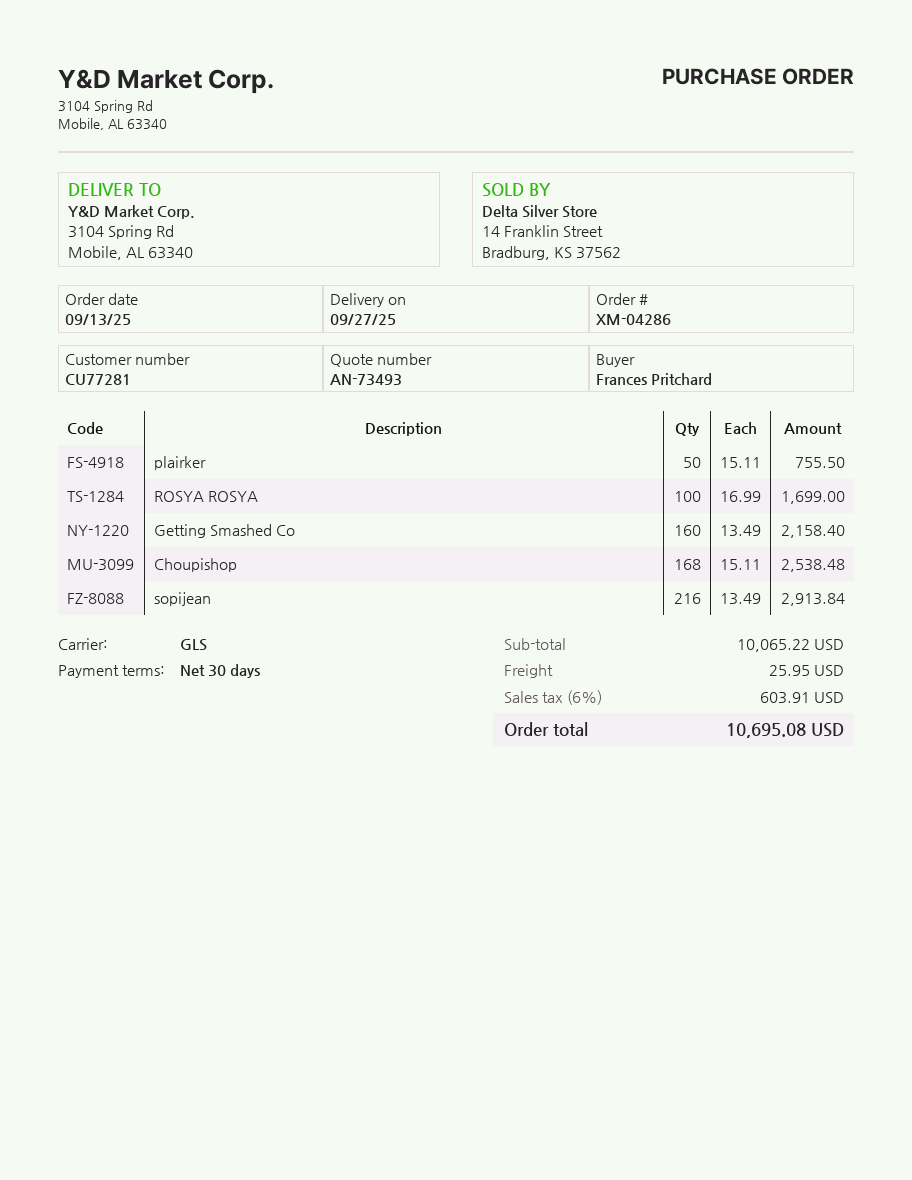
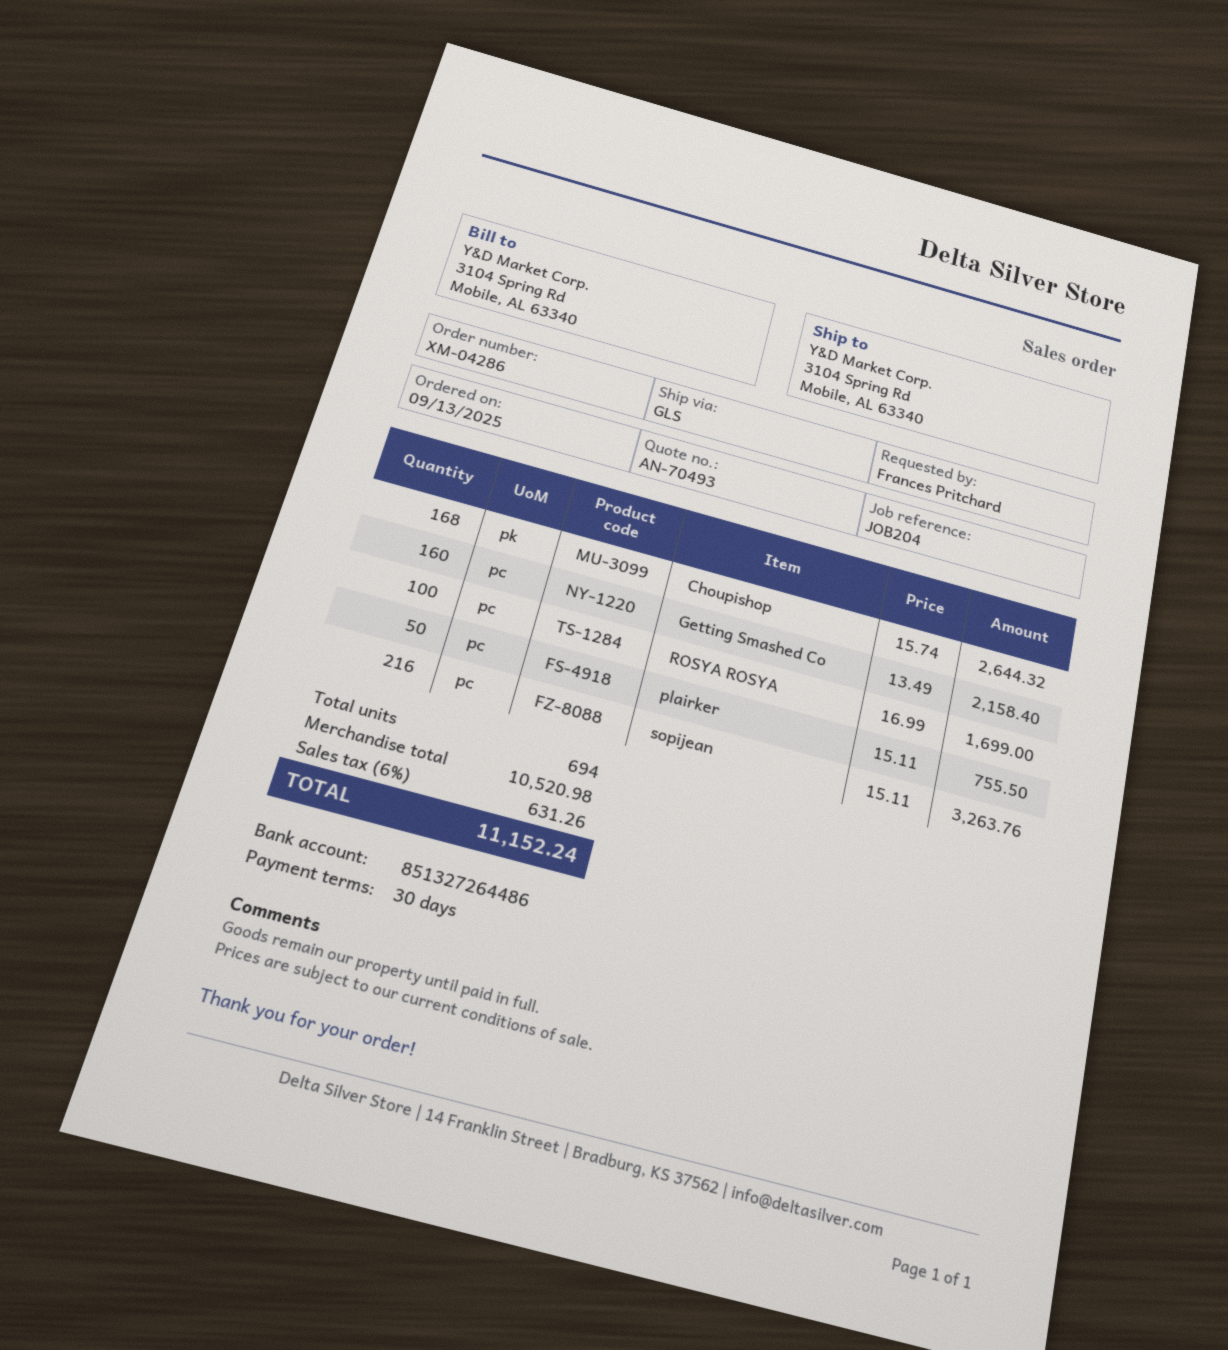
quote number: AN-73493 -> AN-70493
Choupishop: 168 x 15.11 = 2538.48 -> 168 x 15.74 = 2644.32
sopijean: 216 x 13.49 = 2913.84 -> 216 x 15.11 = 3263.76
subtotal: 10065.22 -> 10520.98
shipping: 25.95 -> none
tax: 6% = 603.91 -> 6% = 631.26
total: 10695.08 -> 11152.24

